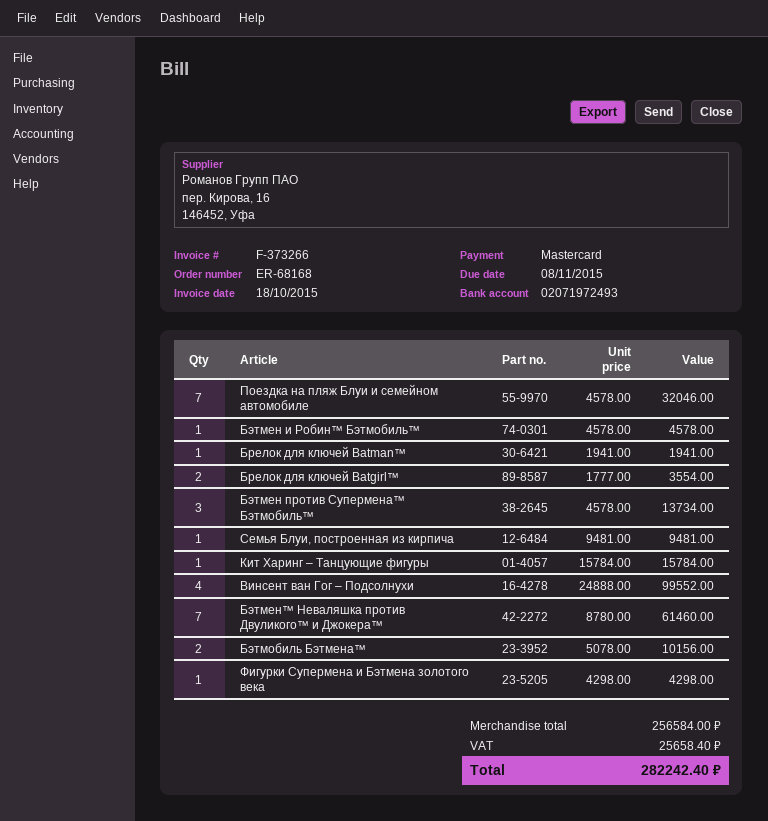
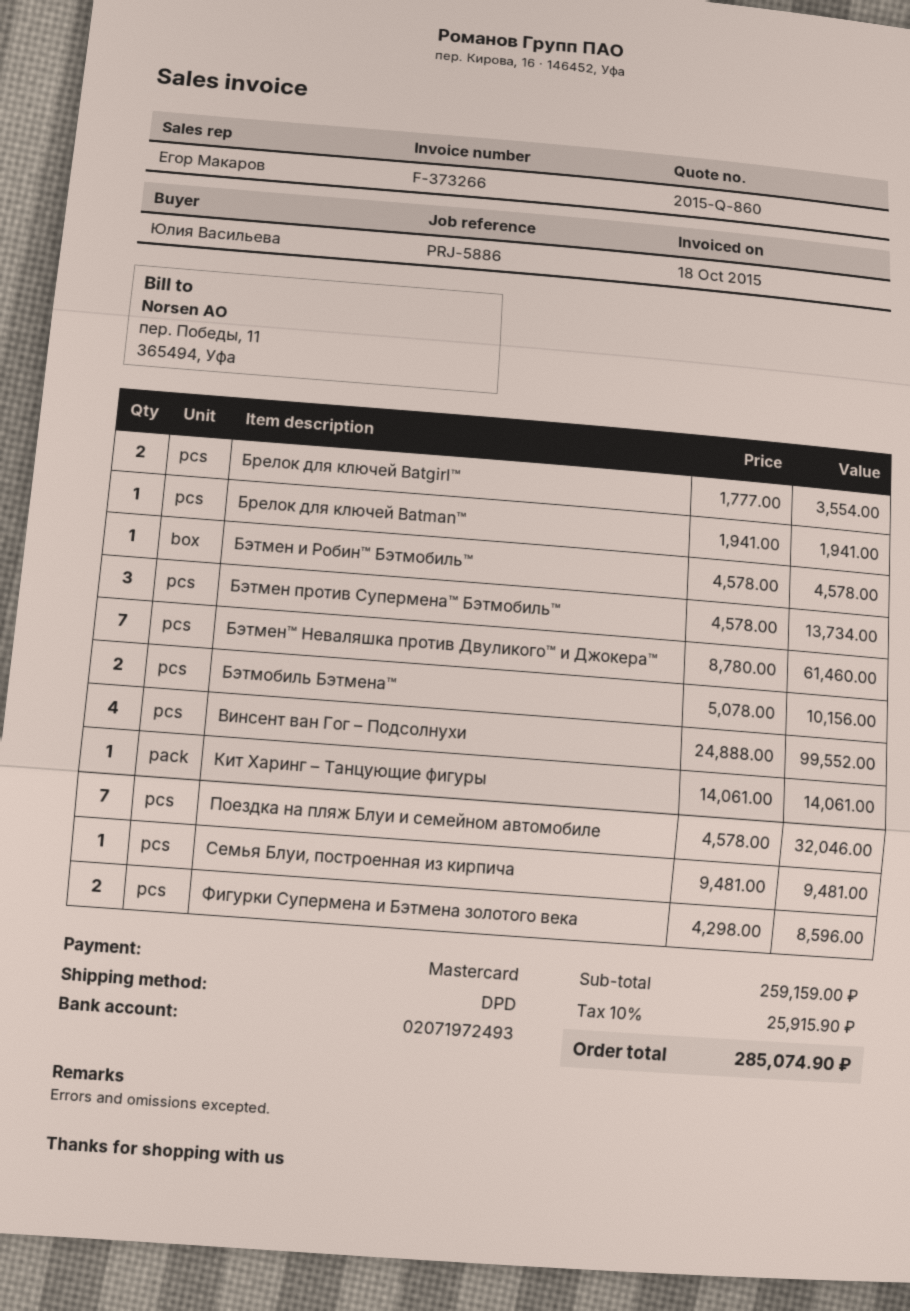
Кит Харинг – Танцующие фигуры: 1 x 15784.00 = 15784.00 -> 1 x 14061.00 = 14061.00
Фигурки Супермена и Бэтмена золотого века: 1 x 4298.00 = 4298.00 -> 2 x 4298.00 = 8596.00
subtotal: 256584.00 -> 259159.00
tax: 25658.40 -> 25915.90
total: 282242.40 -> 285074.90

